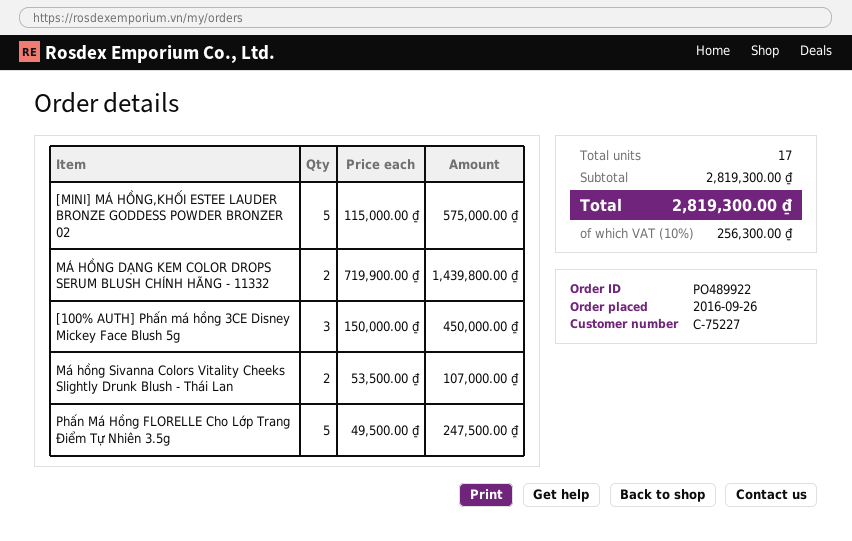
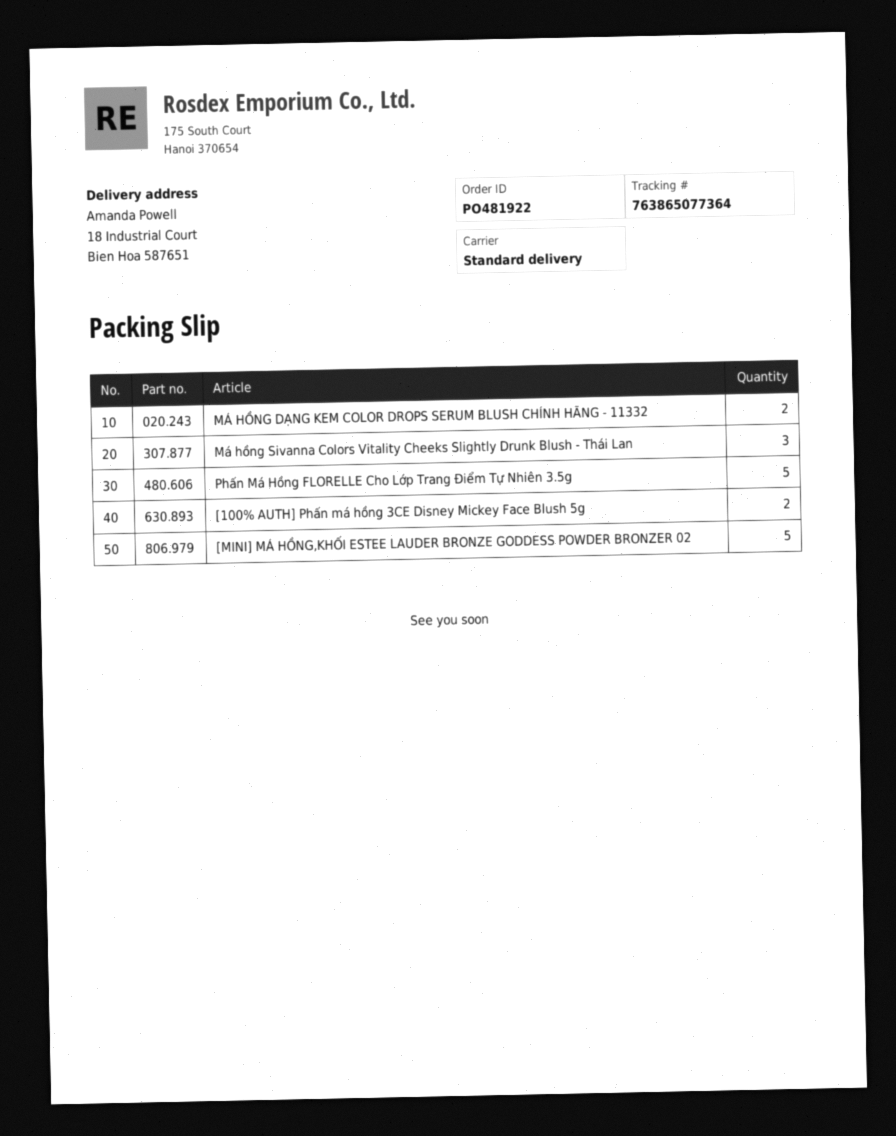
order number: PO489922 -> PO481922
[100% AUTH] Phấn má hồng 3CE Disney Mickey Face Blush 5g: 3 -> 2
Má hồng Sivanna Colors Vitality Cheeks Slightly Drunk Blush - Thái Lan: 2 -> 3

